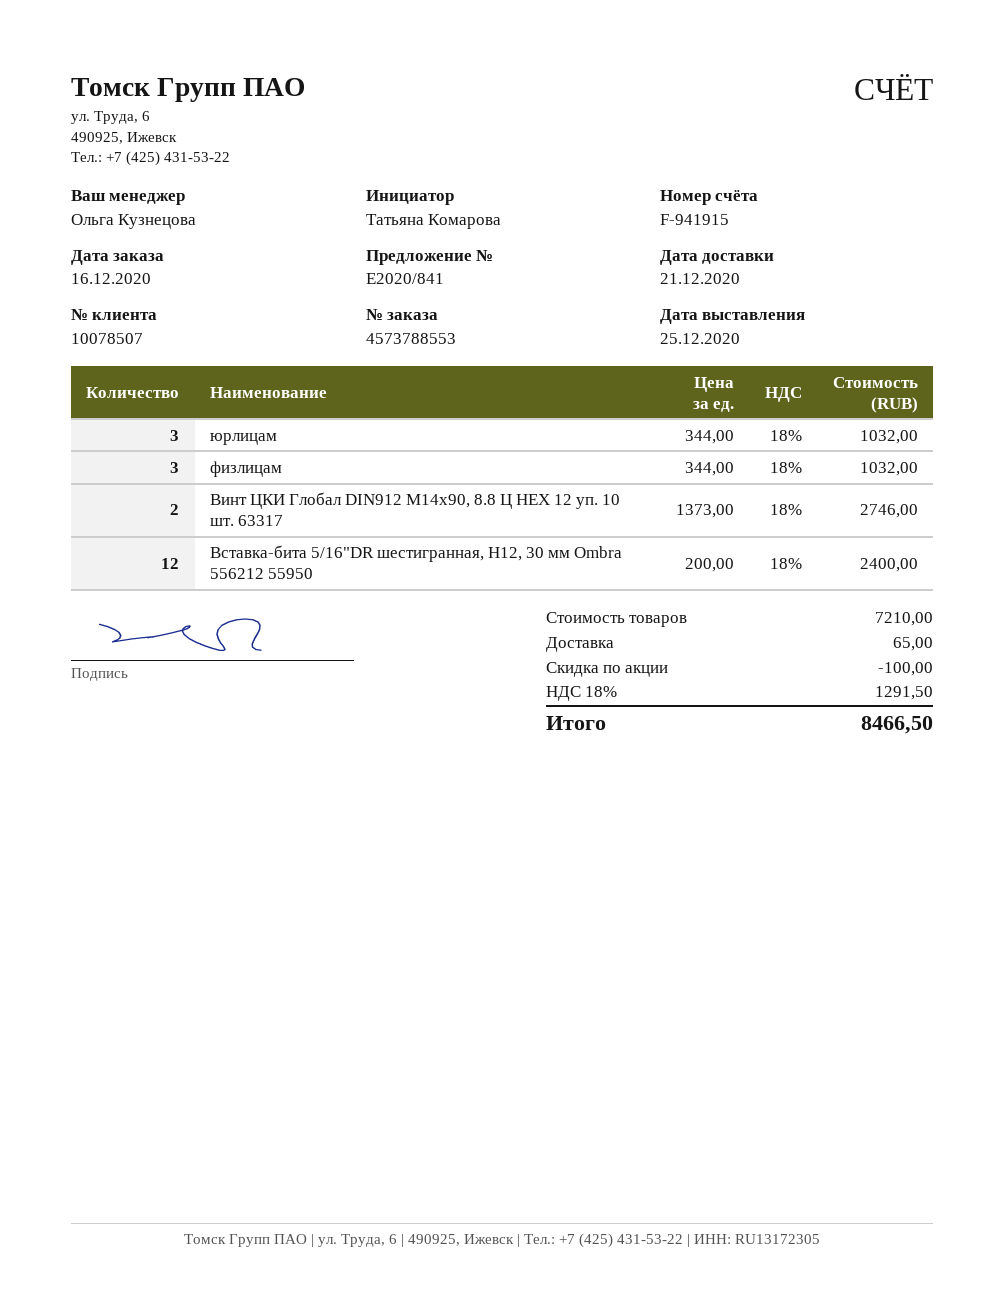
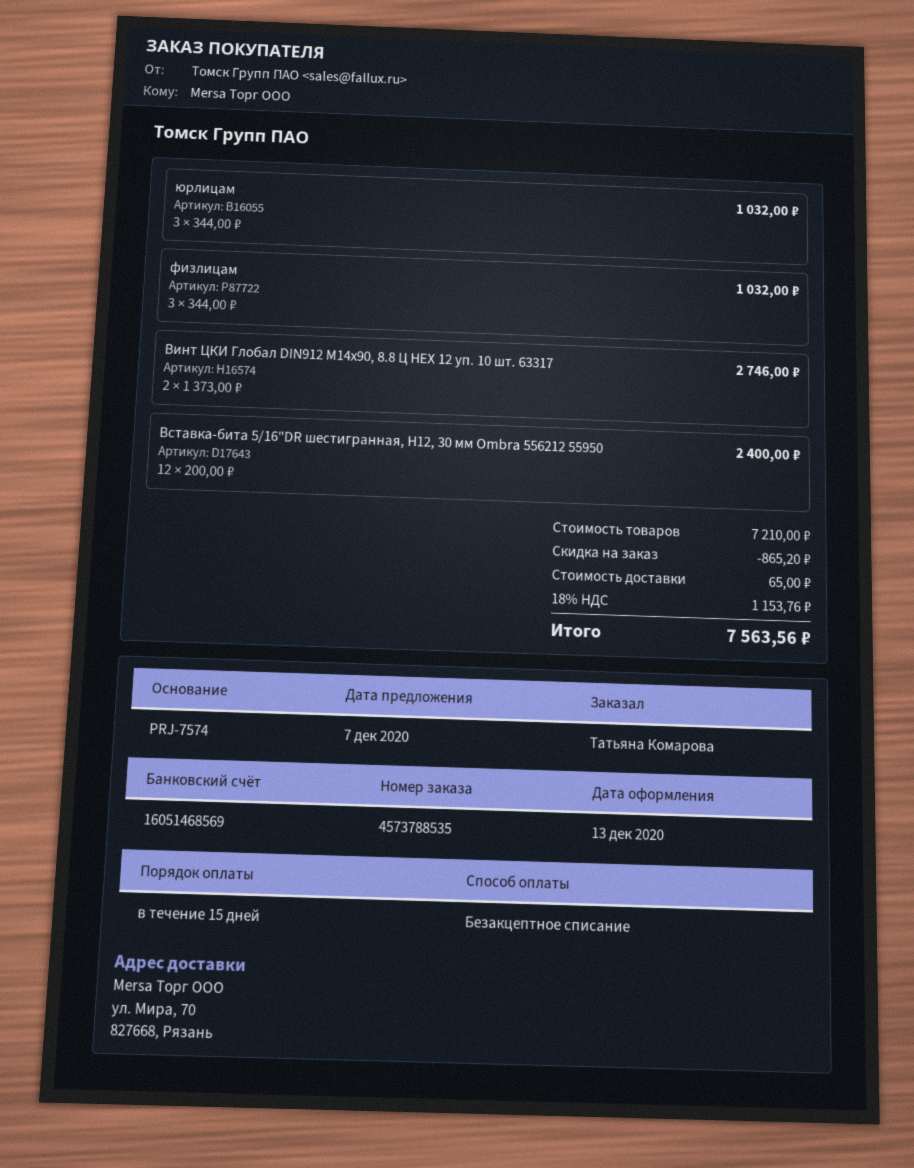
order number: 4573788553 -> 4573788535
order date: 2020-12-16 -> 2020-12-13
discount: 100.00 -> 865.20
tax: 18% = 1291.50 -> 18% = 1153.76
total: 8466.50 -> 7563.56

